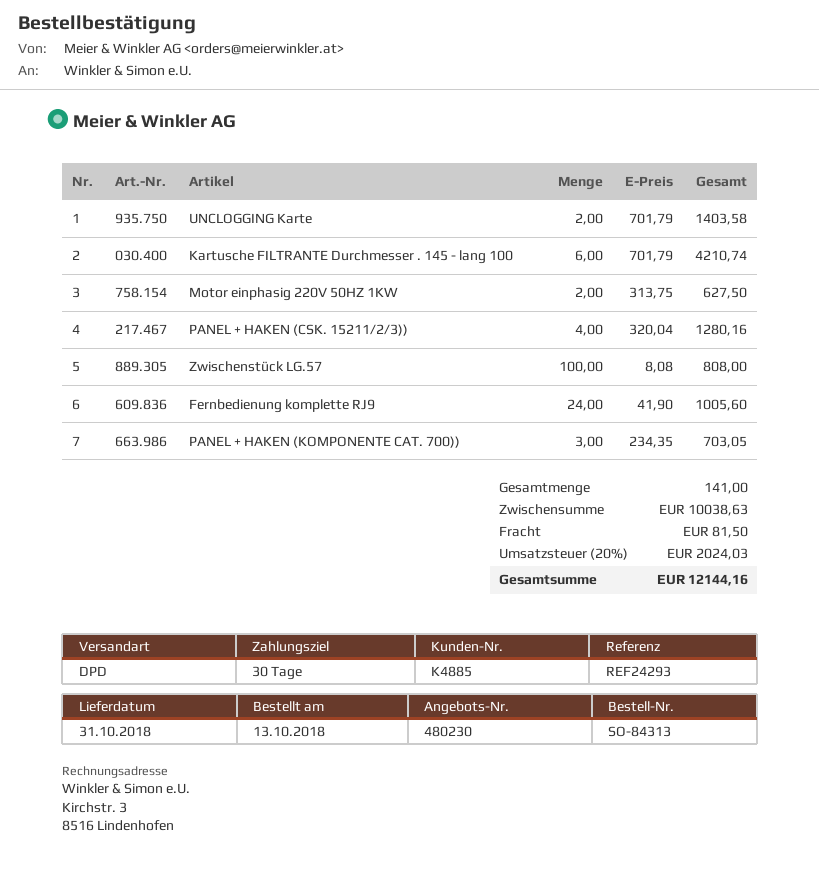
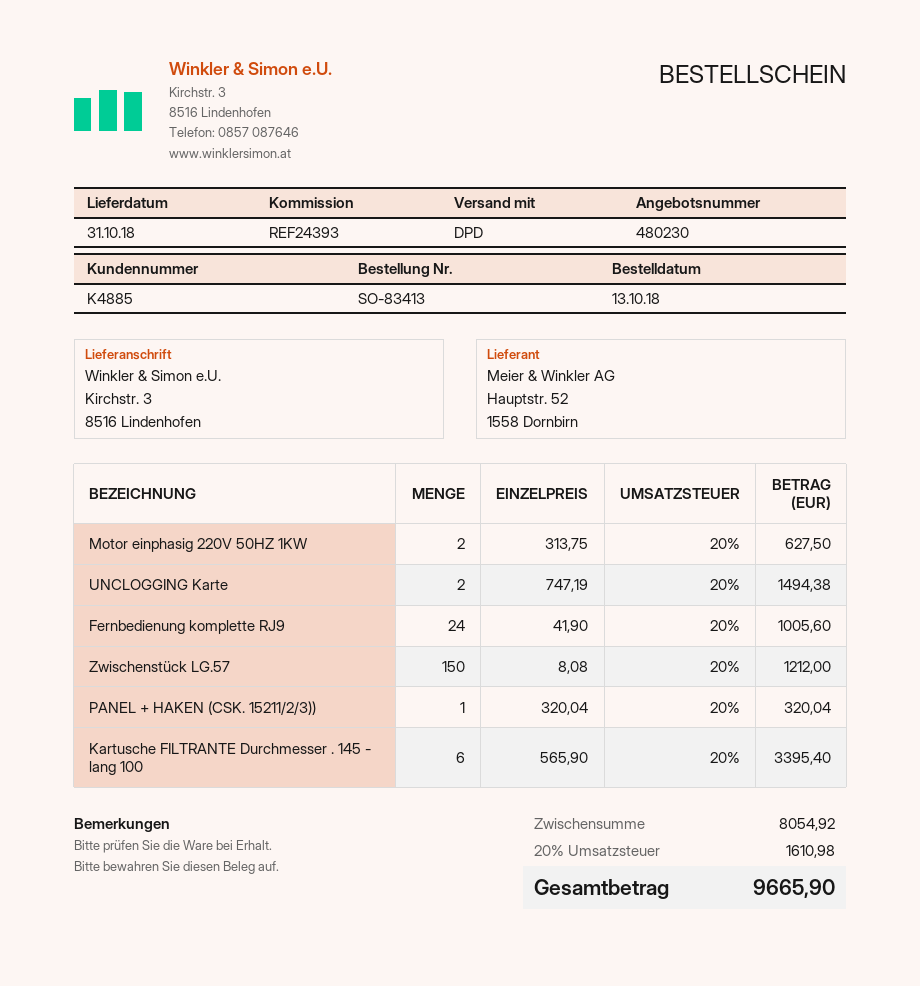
order number: SO-84313 -> SO-83413
reference: REF24293 -> REF24393
UNCLOGGING Karte: 2 x 701.79 = 1403.58 -> 2 x 747.19 = 1494.38
Kartusche FILTRANTE Durchmesser . 145 - lang 100: 6 x 701.79 = 4210.74 -> 6 x 565.90 = 3395.40
PANEL + HAKEN (CSK. 15211/2/3)): 4 x 320.04 = 1280.16 -> 1 x 320.04 = 320.04
Zwischenstück LG.57: 100 x 8.08 = 808.00 -> 150 x 8.08 = 1212.00
PANEL + HAKEN (KOMPONENTE CAT. 700)): 3 x 234.35 = 703.05 -> none
subtotal: 10038.63 -> 8054.92
shipping: 81.50 -> none
tax: 20% = 2024.03 -> 20% = 1610.98
total: 12144.16 -> 9665.90

